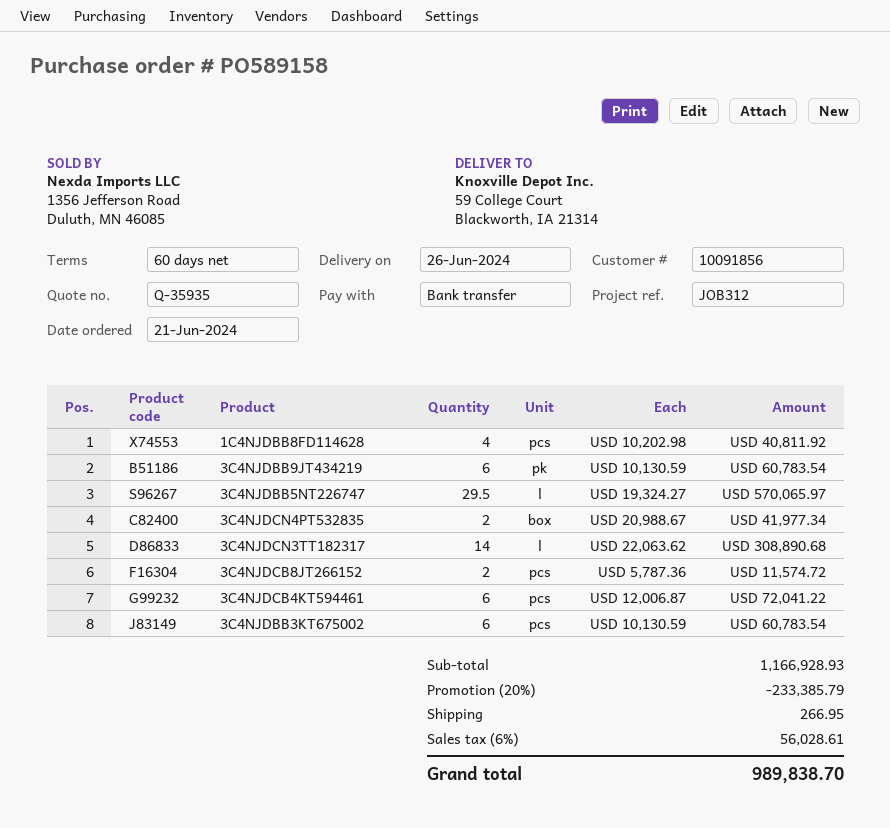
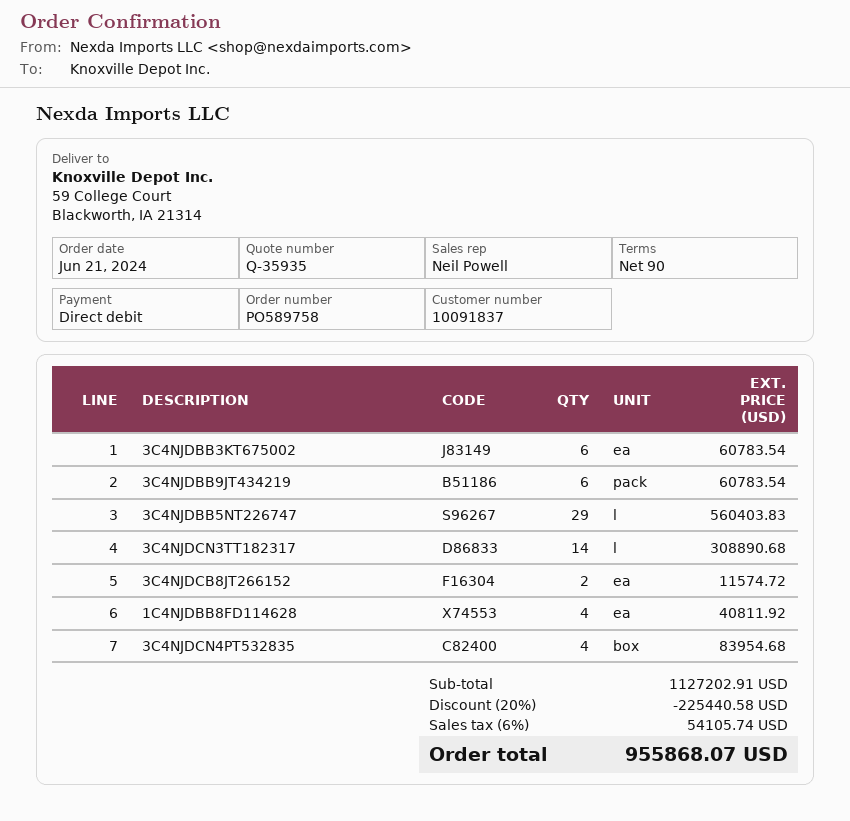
order number: PO589158 -> PO589758
payment terms: 60 days -> 90 days
customer number: 10091856 -> 10091837
payment method: bank transfer -> direct debit
3C4NJDBB5NT226747: 29.5 for 570065.97 -> 29 for 560403.83
3C4NJDCN4PT532835: 2 for 41977.34 -> 4 for 83954.68
3C4NJDCB4KT594461: 6 for 72041.22 -> none
subtotal: 1166928.93 -> 1127202.91
discount: 20% = 233385.79 -> 20% = 225440.58
shipping: 266.95 -> none
tax: 6% = 56028.61 -> 6% = 54105.74
total: 989838.70 -> 955868.07

